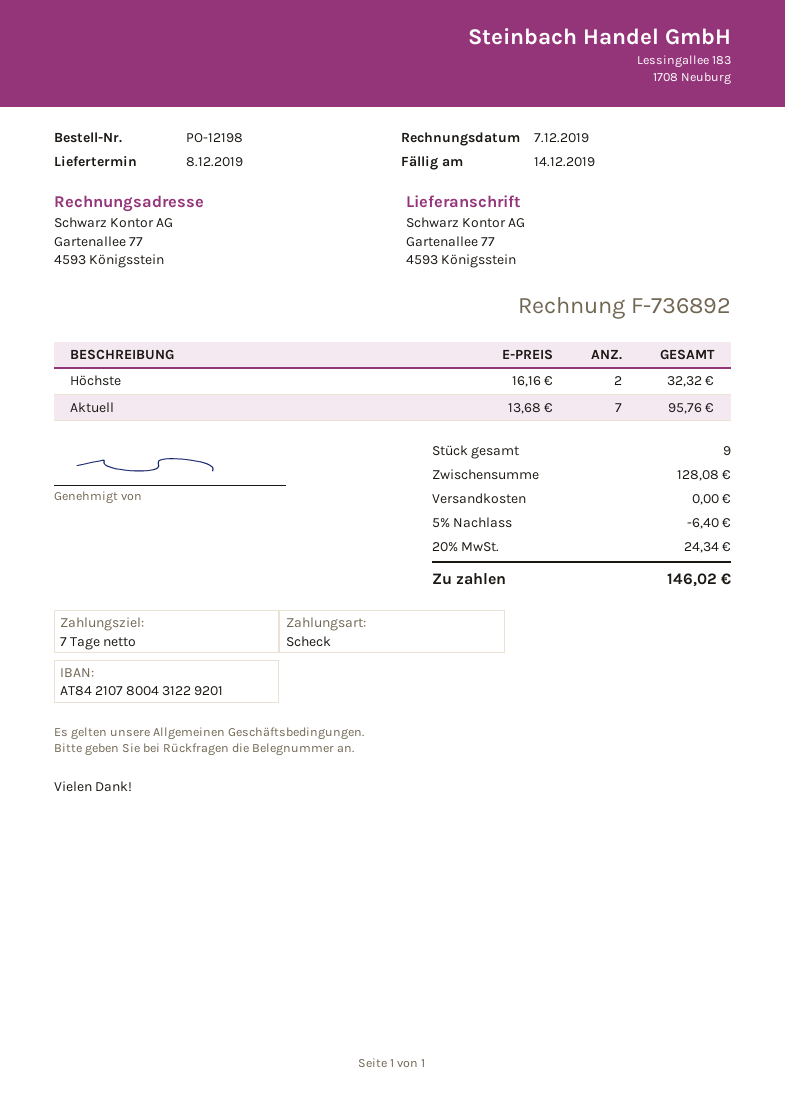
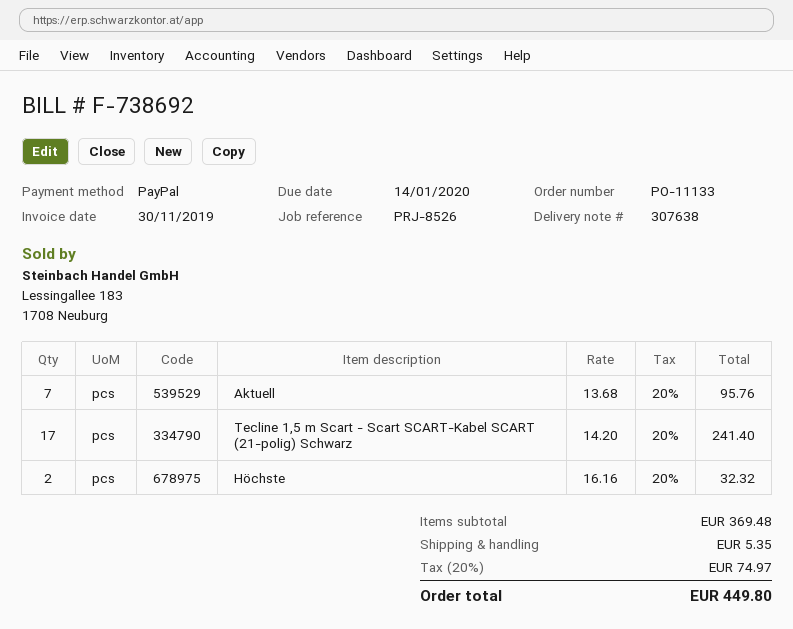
order number: PO-12198 -> PO-11133
invoice number: F-736892 -> F-738692
invoice date: 2019-12-07 -> 2019-11-30
due date: 2019-12-14 -> 2020-01-14
payment method: cheque -> PayPal
Tecline 1,5 m Scart - Scart SCART-Kabel SCART (21-polig) Schwarz: none -> 17 x 14.20 = 241.40
subtotal: 128.08 -> 369.48
discount: 5% = 6.40 -> none
shipping: 0.00 -> 5.35
tax: 20% = 24.34 -> 20% = 74.97
total: 146.02 -> 449.80

